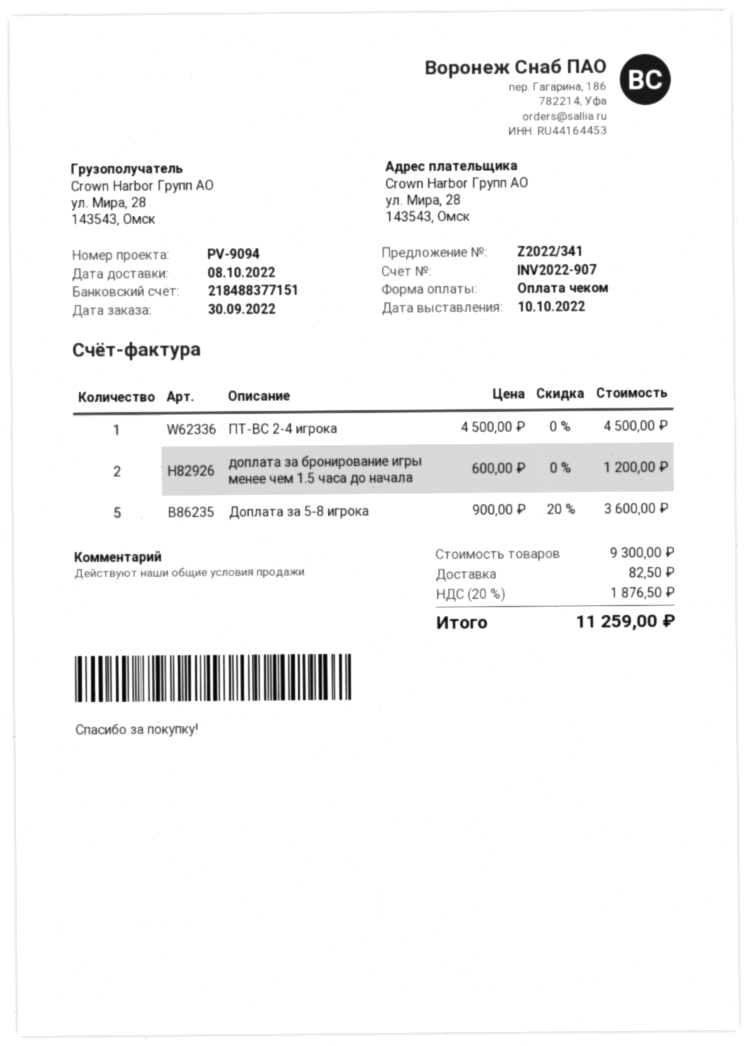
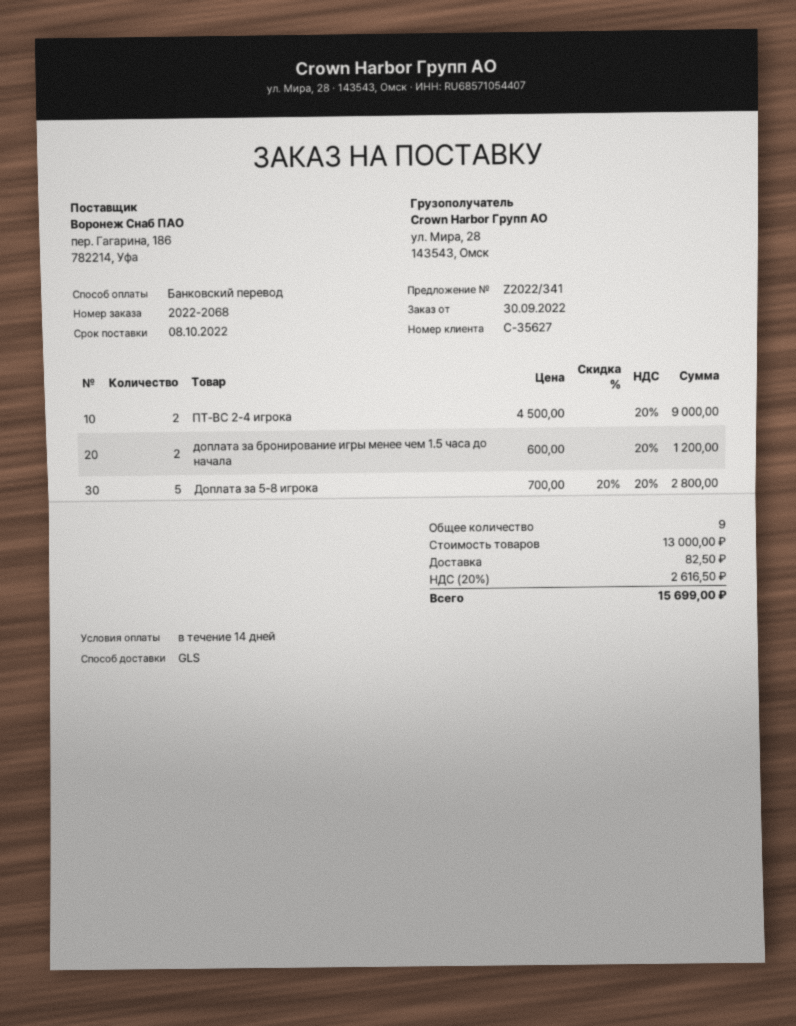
payment method: cheque -> bank transfer
ПТ-ВС 2-4 игрока: 1 x 4500.00 = 4500.00 -> 2 x 4500.00 = 9000.00
Доплата за 5-8 игрока: 5 x 900.00 - 20% = 3600.00 -> 5 x 700.00 - 20% = 2800.00
subtotal: 9300.00 -> 13000.00
tax: 20% = 1876.50 -> 20% = 2616.50
total: 11259.00 -> 15699.00

